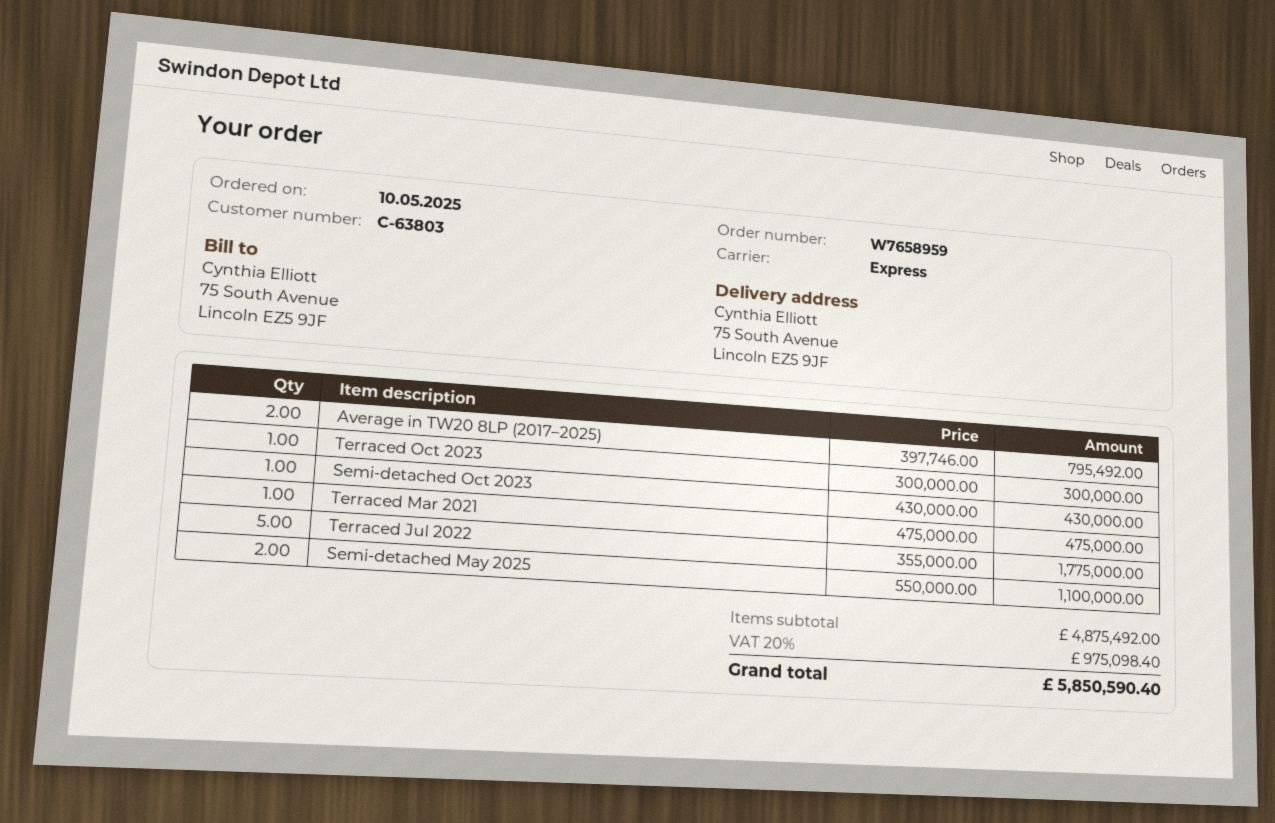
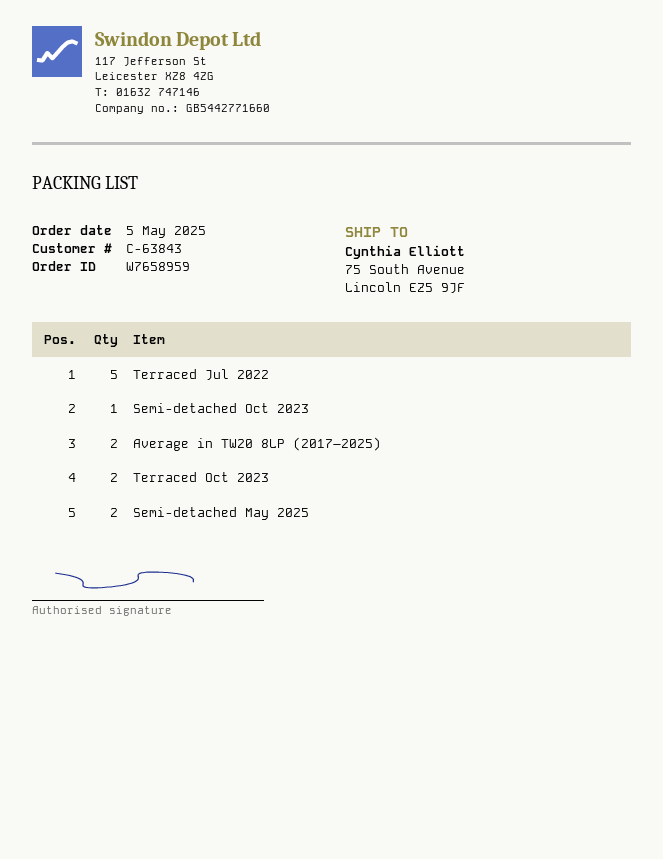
order date: 2025-05-10 -> 2025-05-05
customer number: C-63803 -> C-63843
Terraced Oct 2023: 1 -> 2
Terraced Mar 2021: 1 -> none

